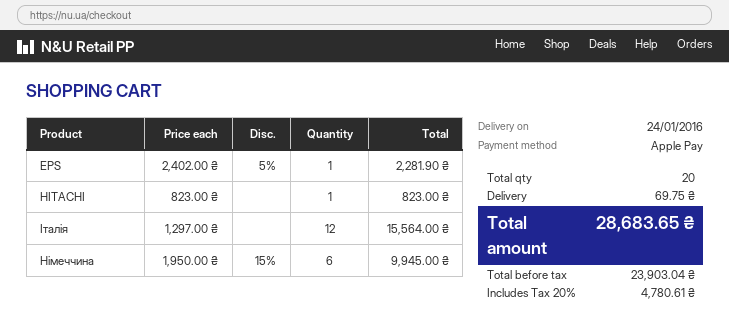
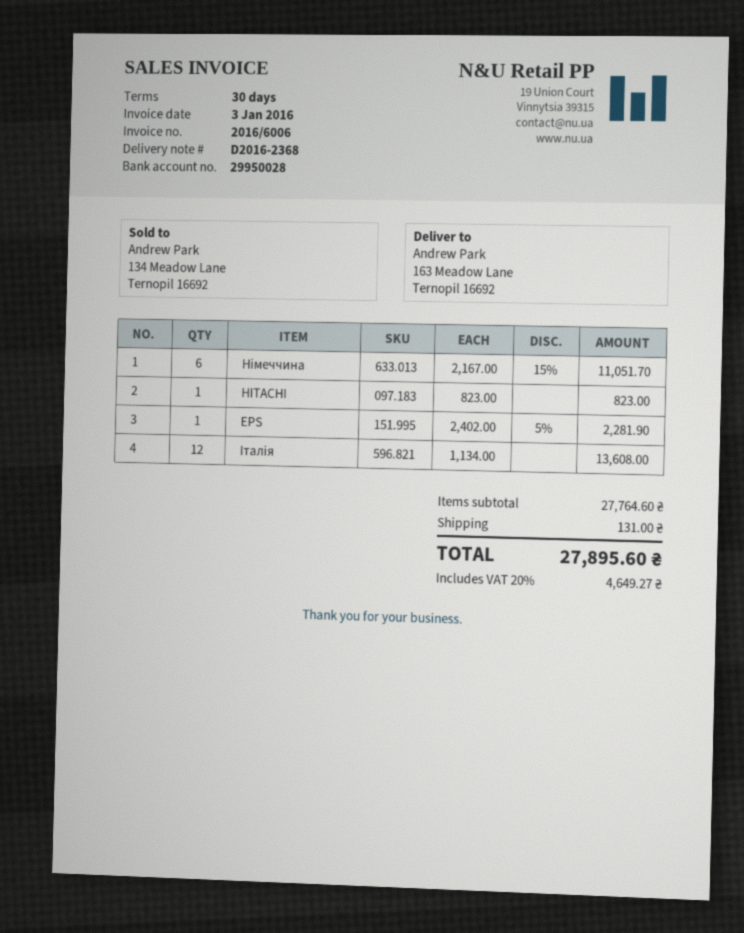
Італія: 12 x 1297.00 = 15564.00 -> 12 x 1134.00 = 13608.00
Німеччина: 6 x 1950.00 - 15% = 9945.00 -> 6 x 2167.00 - 15% = 11051.70
shipping: 69.75 -> 131.00
tax: 20% = 4780.61 -> 20% = 4649.27
total: 28683.65 -> 27895.60

